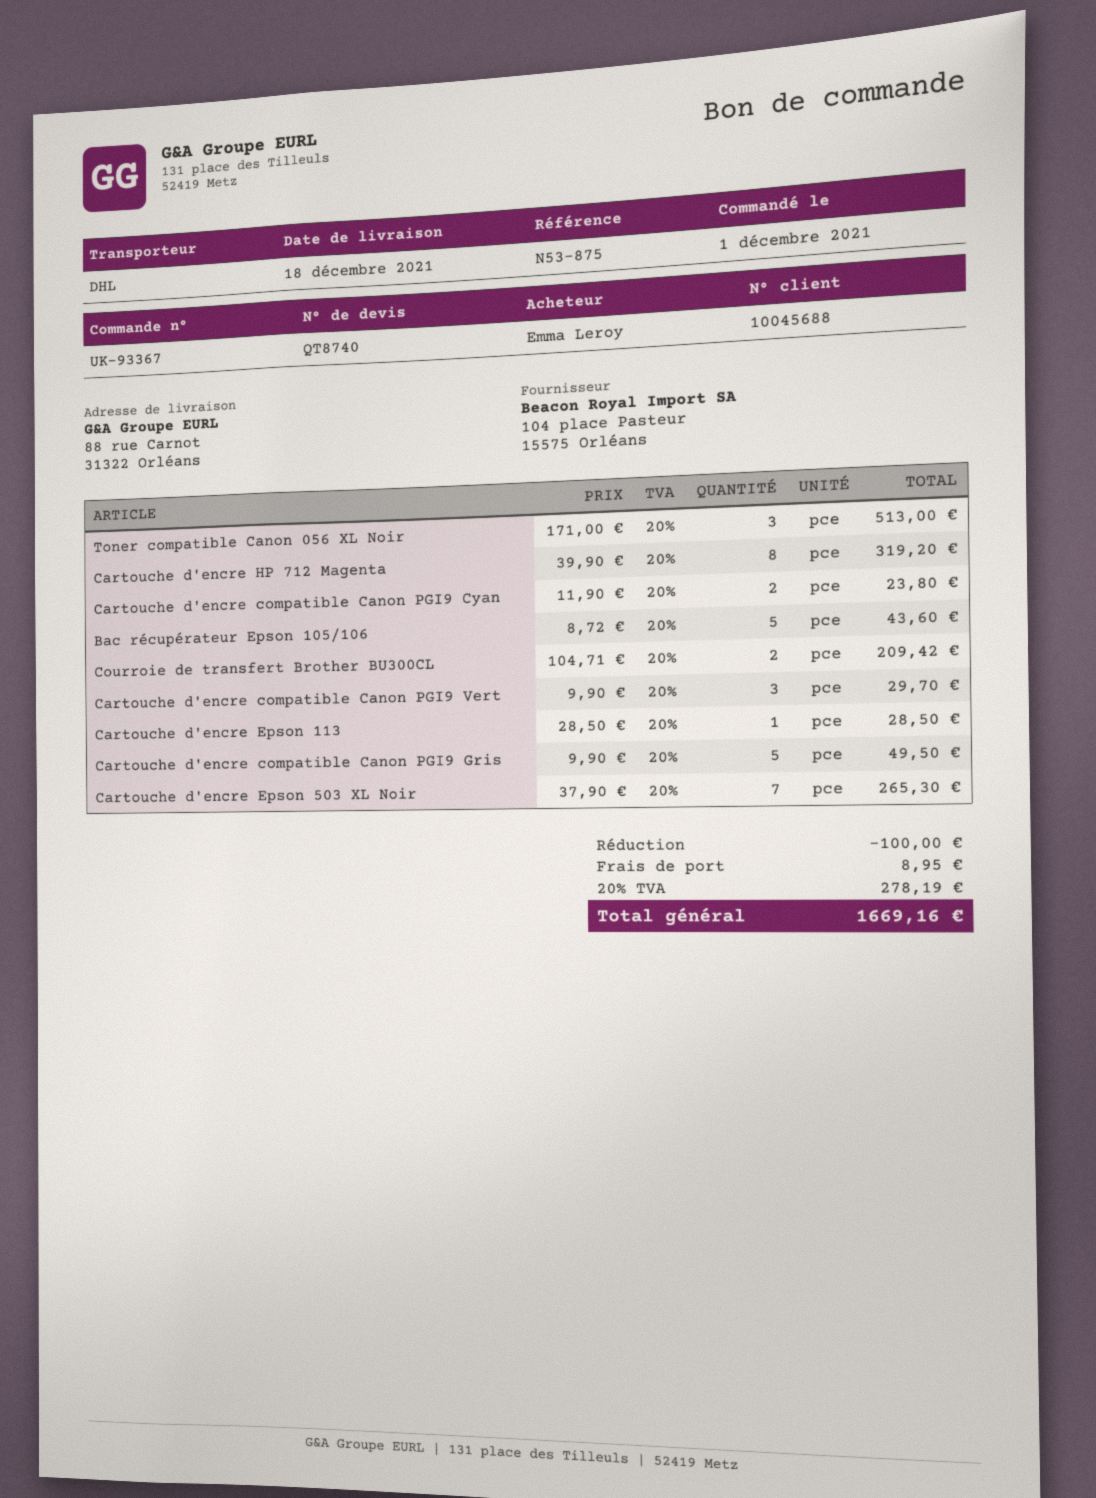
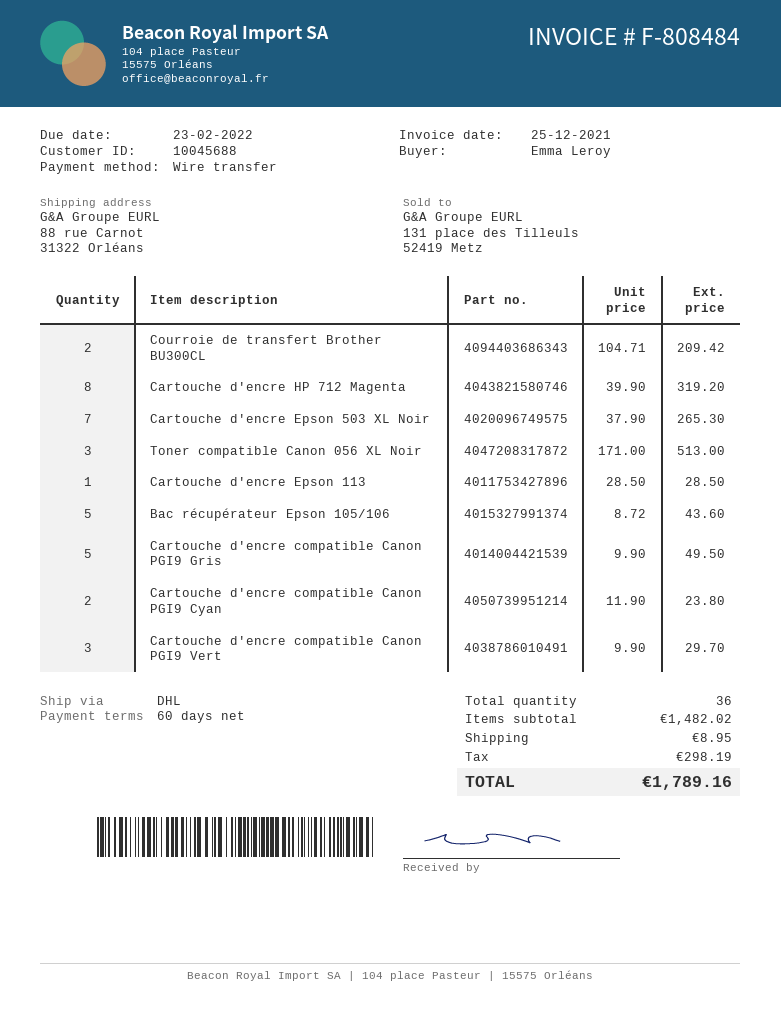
discount: 100.00 -> none
tax: 278.19 -> 298.19
total: 1669.16 -> 1789.16

